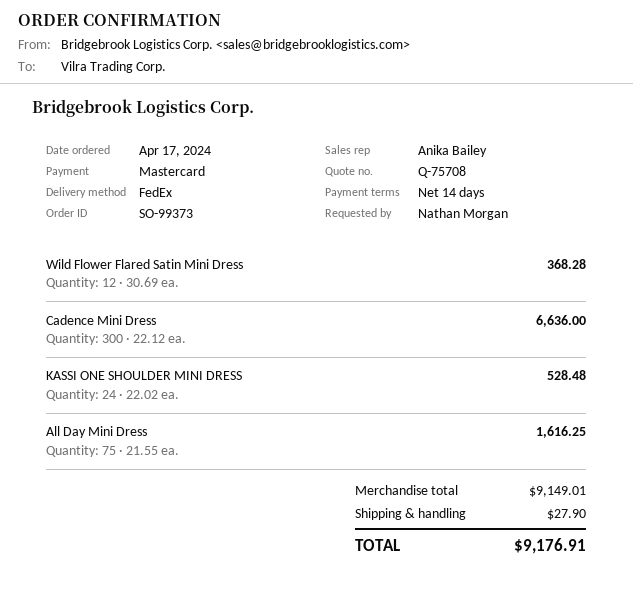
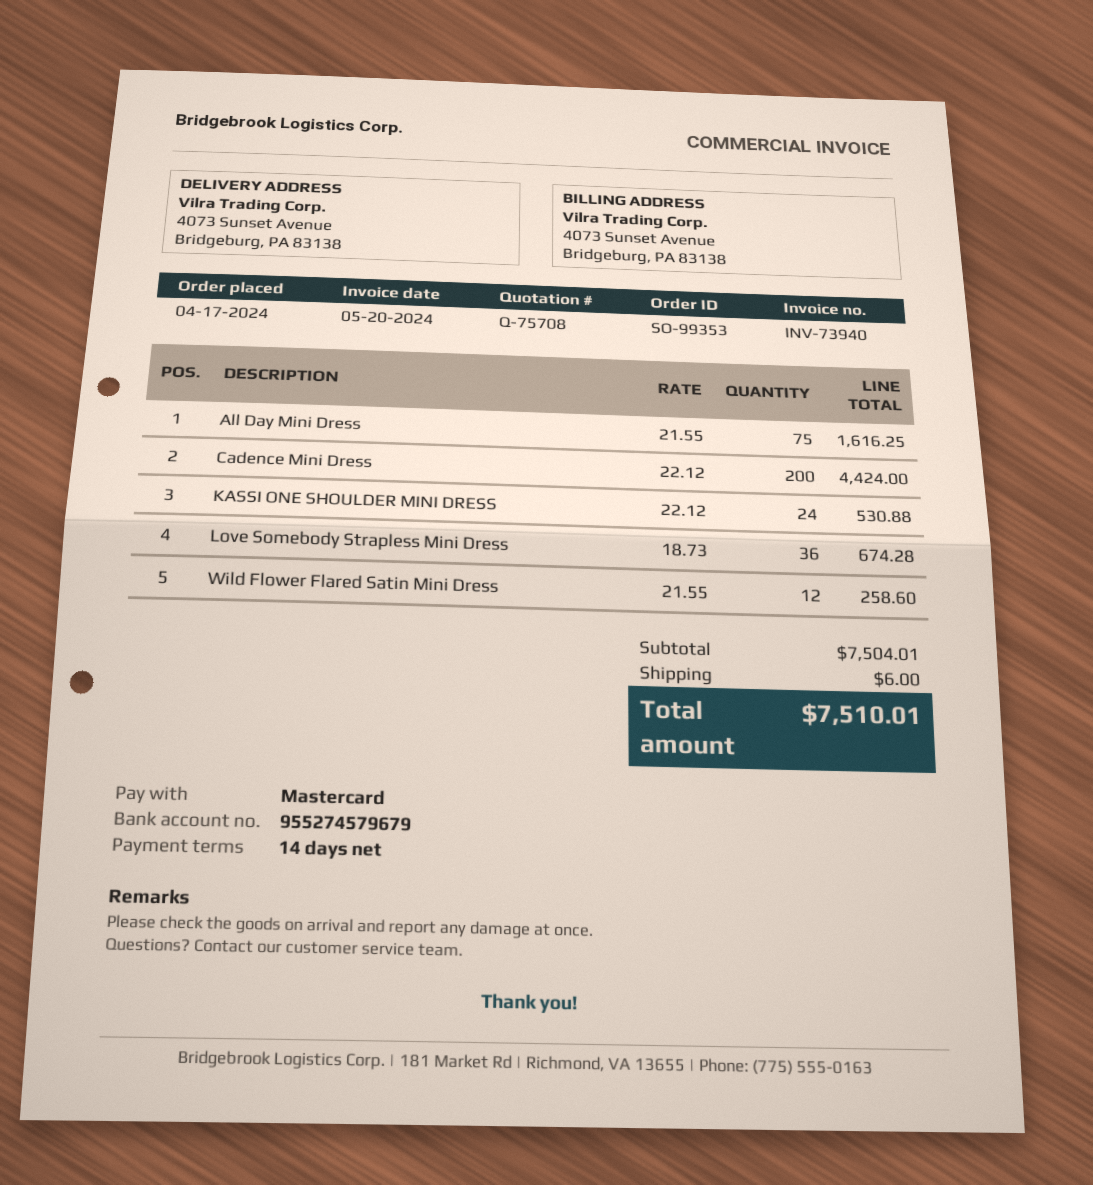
order number: SO-99373 -> SO-99353
Wild Flower Flared Satin Mini Dress: 12 x 30.69 = 368.28 -> 12 x 21.55 = 258.60
Cadence Mini Dress: 300 x 22.12 = 6636.00 -> 200 x 22.12 = 4424.00
KASSI ONE SHOULDER MINI DRESS: 24 x 22.02 = 528.48 -> 24 x 22.12 = 530.88
Love Somebody Strapless Mini Dress: none -> 36 x 18.73 = 674.28
subtotal: 9149.01 -> 7504.01
shipping: 27.90 -> 6.00
total: 9176.91 -> 7510.01

